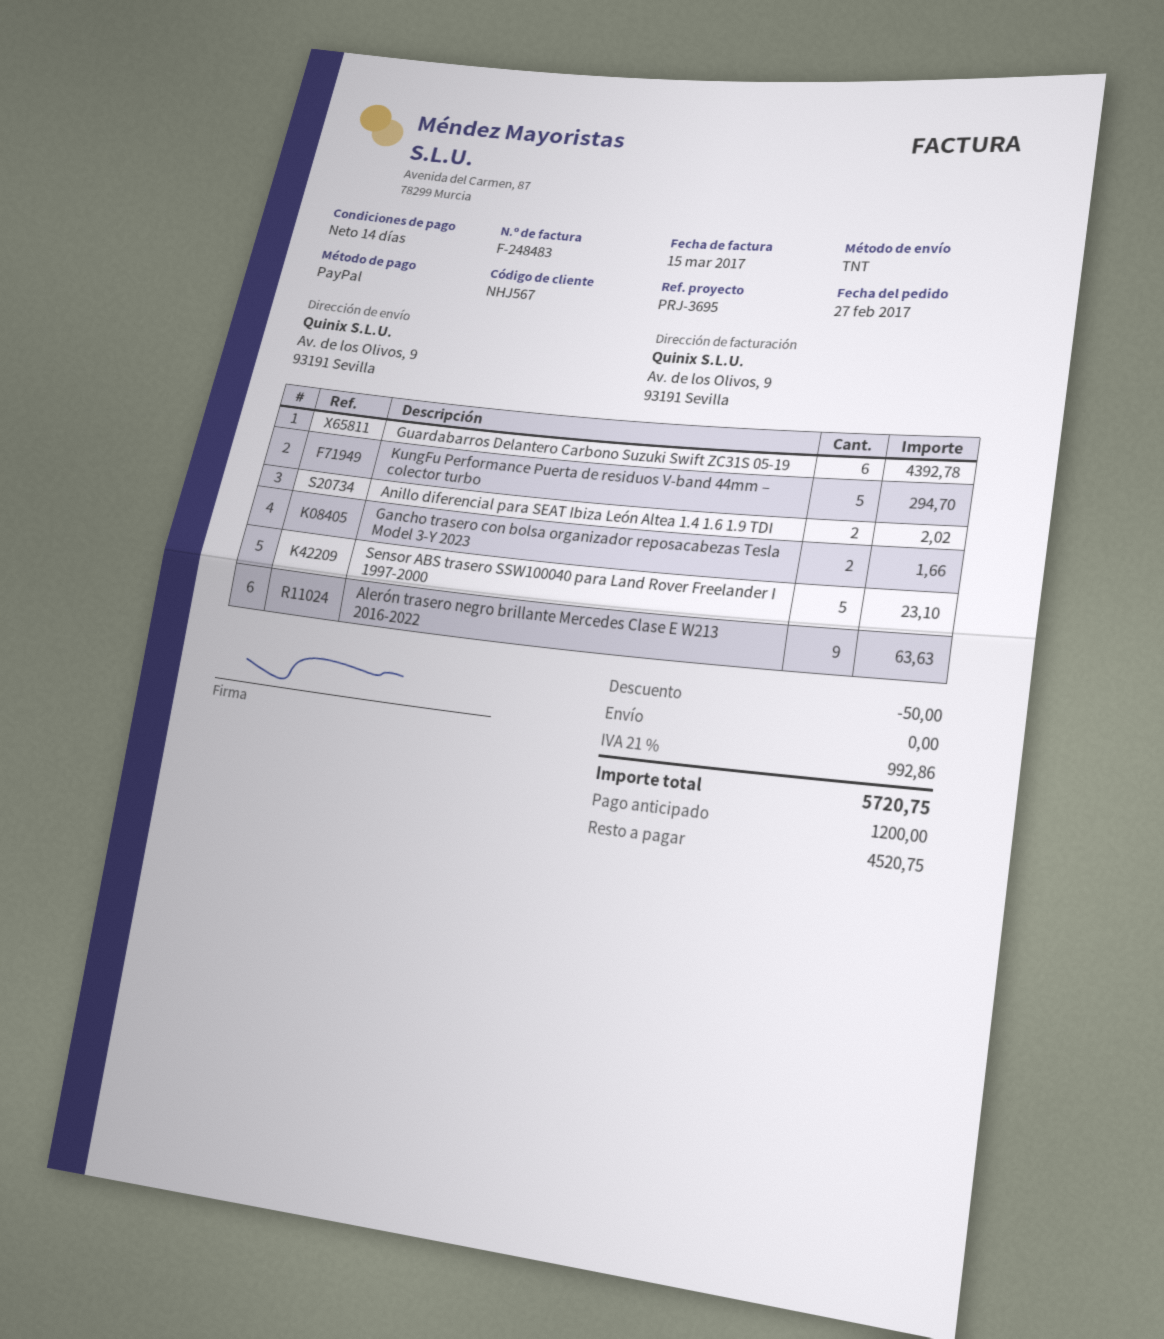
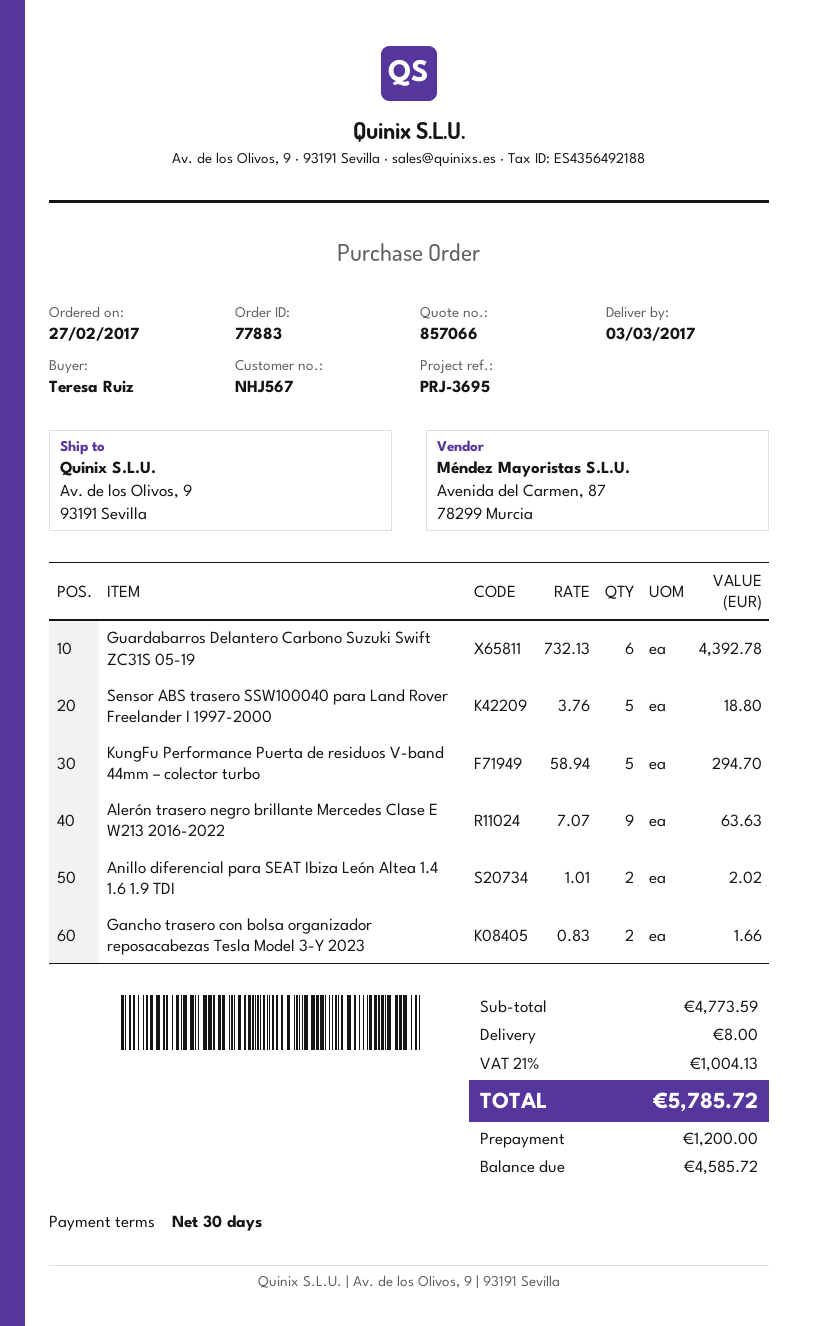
payment terms: 14 days -> 30 days
Sensor ABS trasero SSW100040 para Land Rover Freelander I 1997-2000: 5 for 23.10 -> 5 for 18.80
discount: 50.00 -> none
shipping: 0.00 -> 8.00
tax: 21% = 992.86 -> 21% = 1004.13
total: 5720.75 -> 5785.72
balance: 4520.75 -> 4585.72

